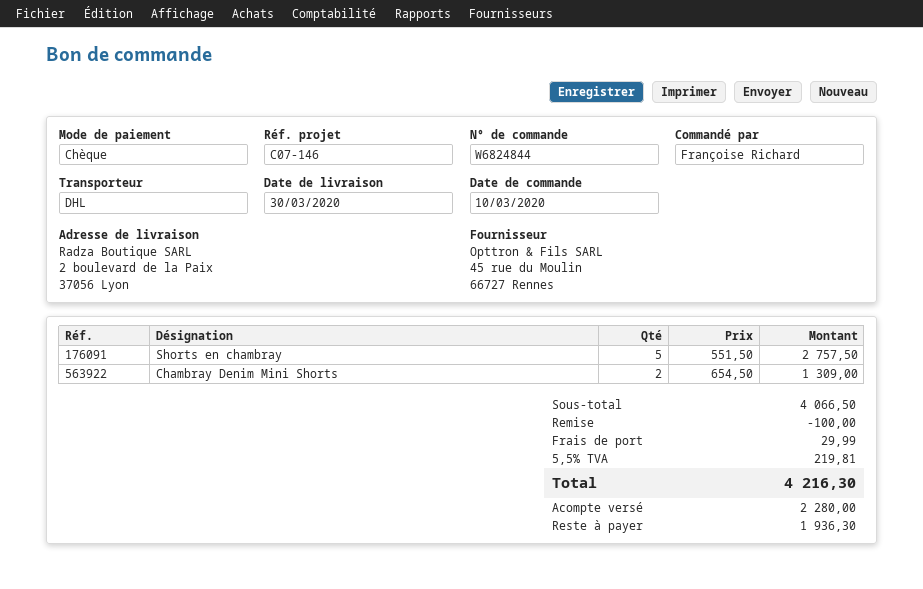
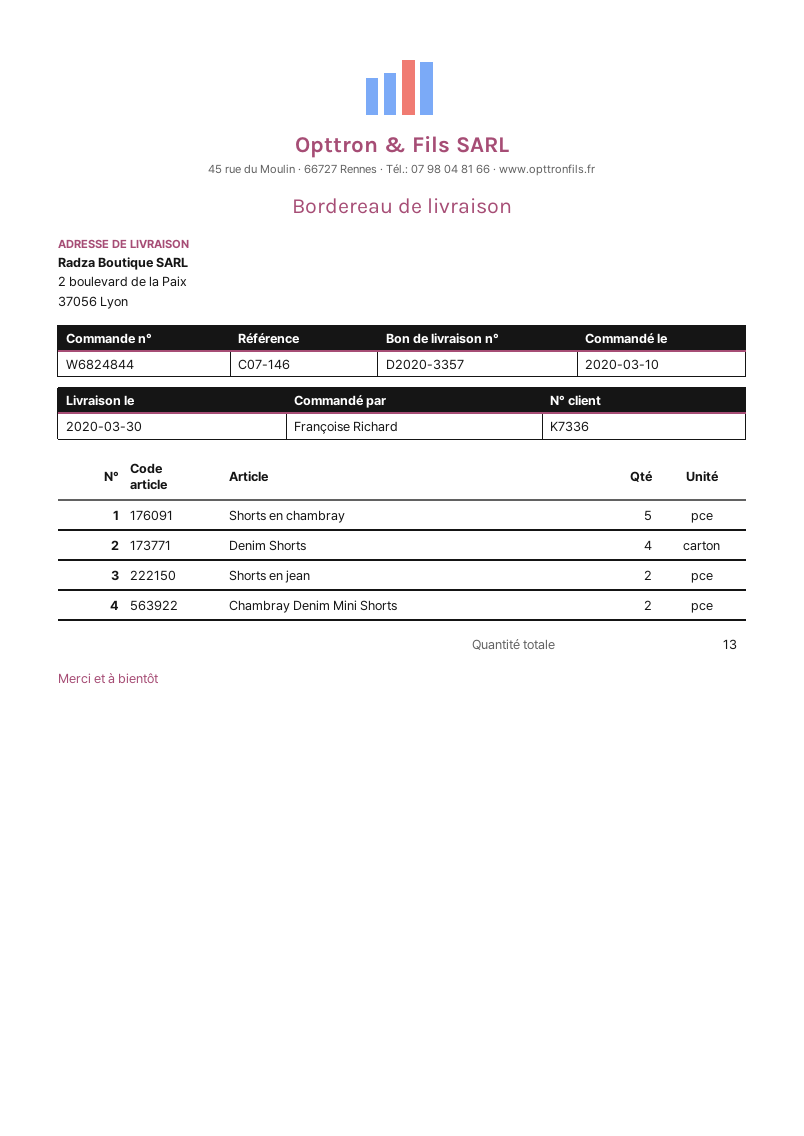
Denim Shorts: none -> 4
Shorts en jean: none -> 2

